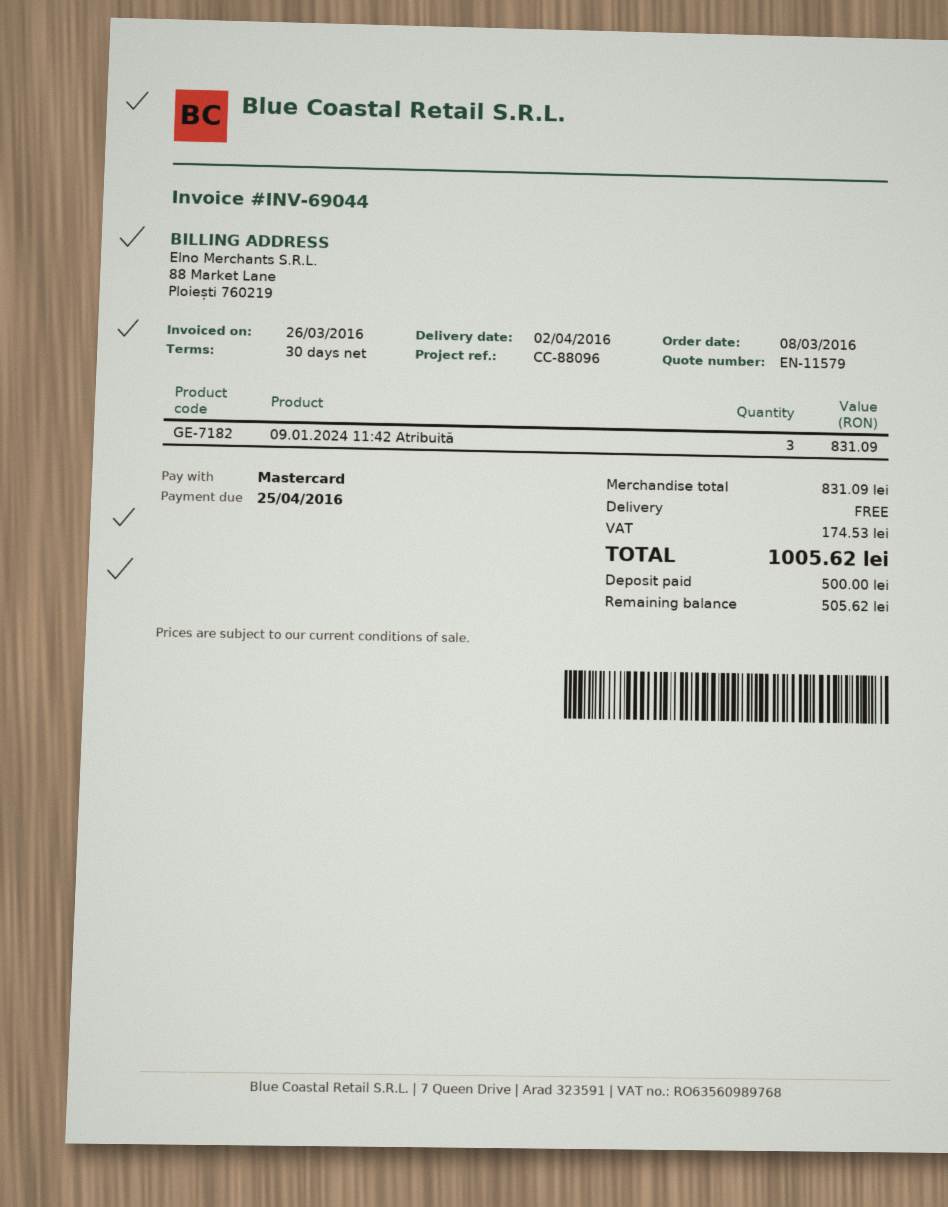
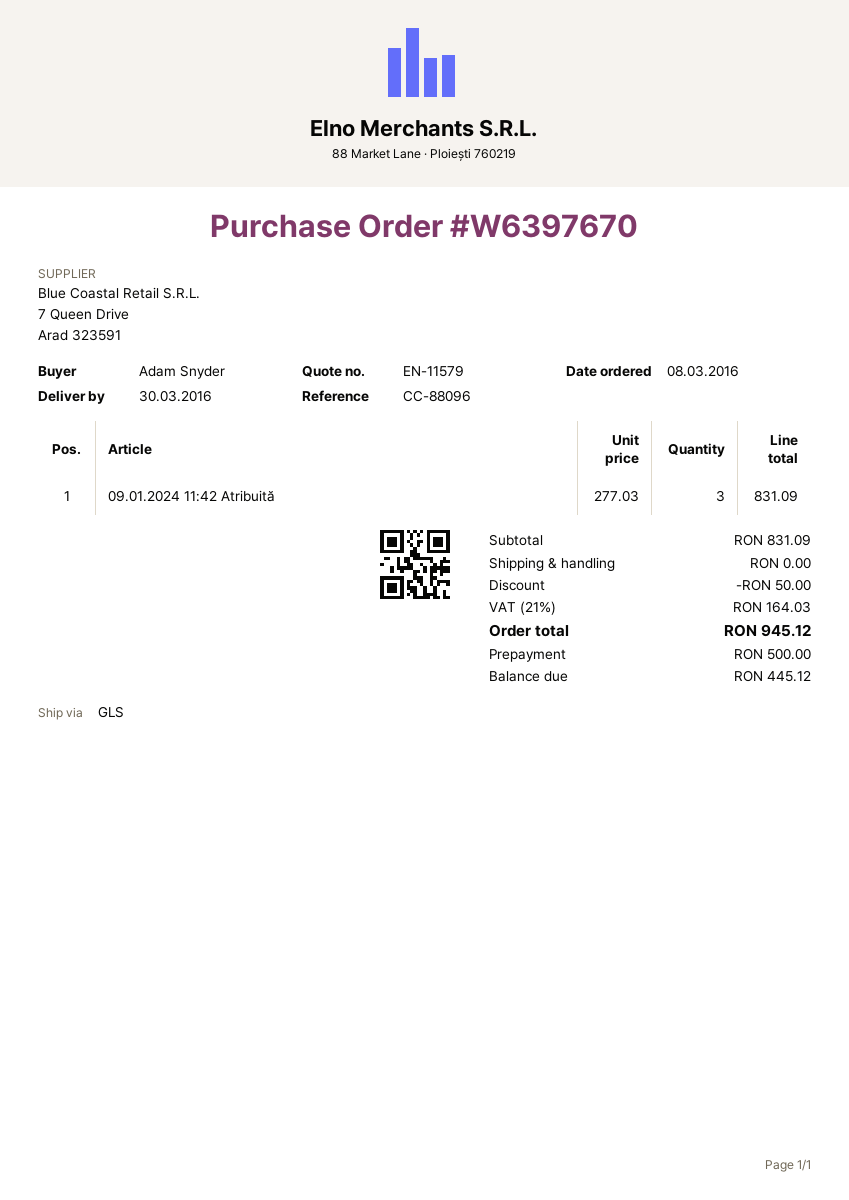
delivery date: 2016-04-02 -> 2016-03-30
discount: none -> 50.00
tax: 174.53 -> 164.03
total: 1005.62 -> 945.12
balance: 505.62 -> 445.12

